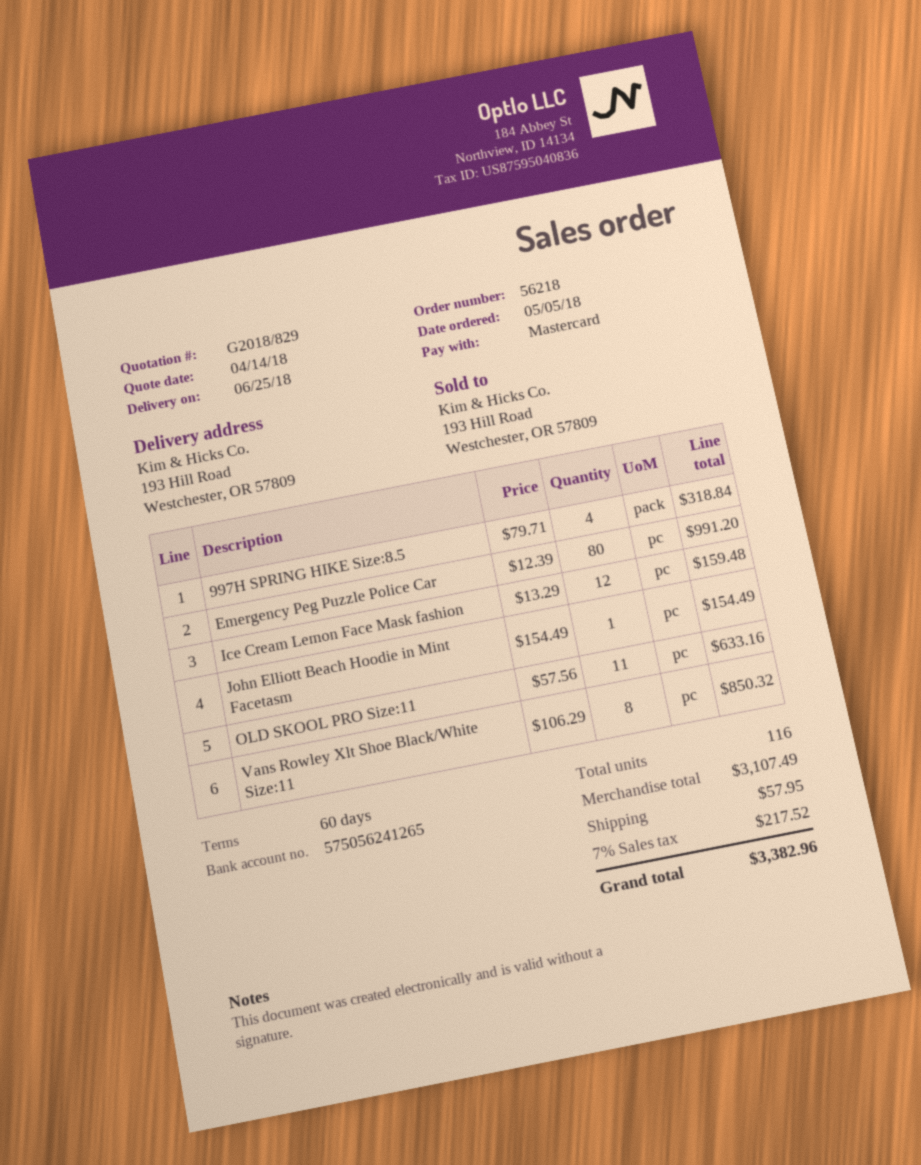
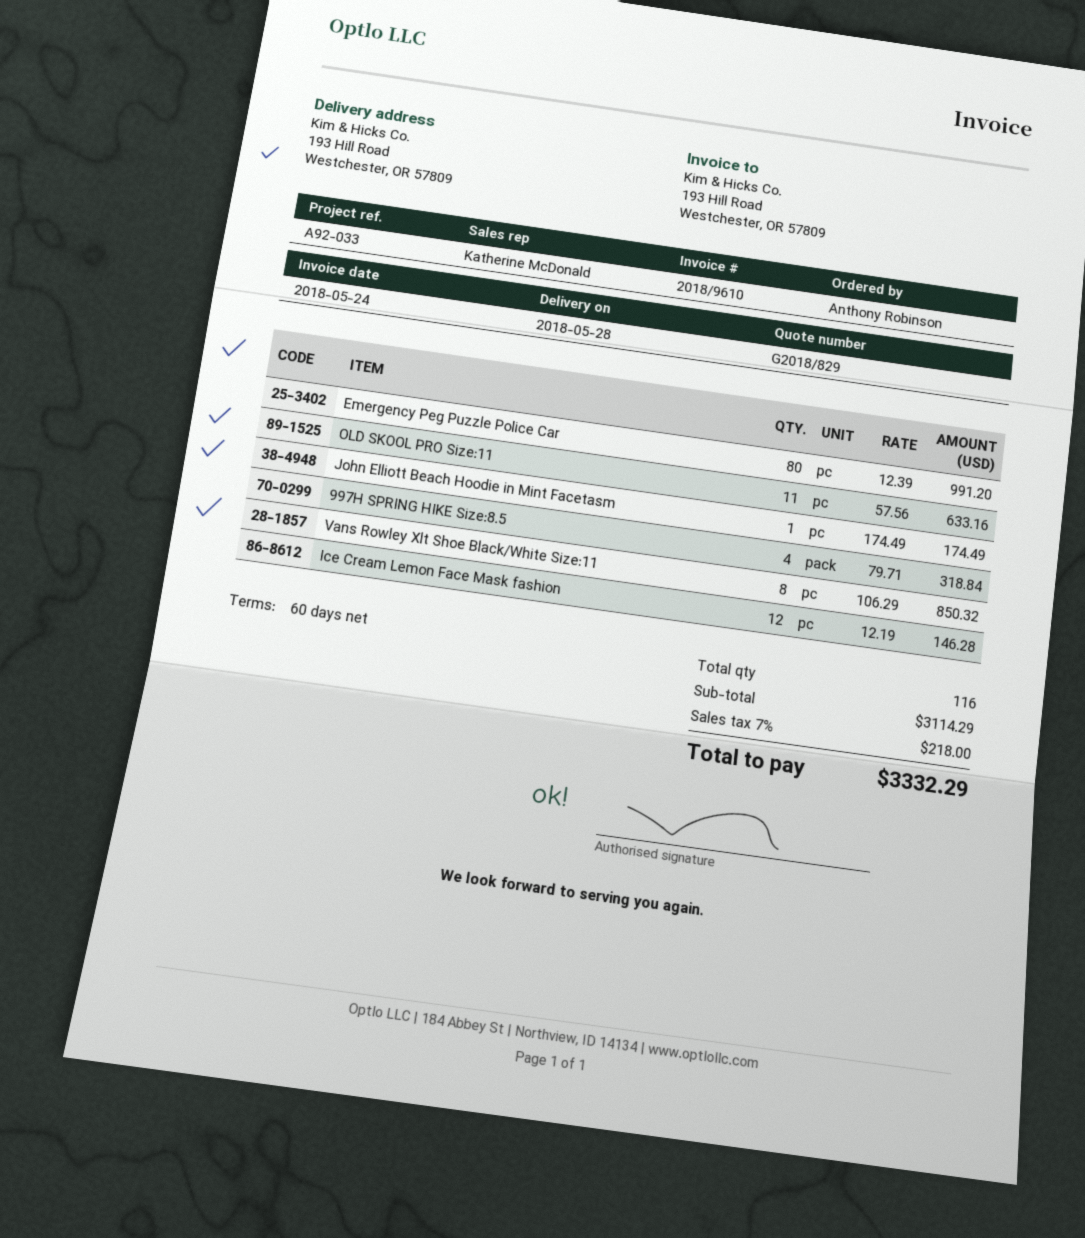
delivery date: 2018-06-25 -> 2018-05-28
Ice Cream Lemon Face Mask fashion: 12 x 13.29 = 159.48 -> 12 x 12.19 = 146.28
John Elliott Beach Hoodie in Mint Facetasm: 1 x 154.49 = 154.49 -> 1 x 174.49 = 174.49
subtotal: 3107.49 -> 3114.29
shipping: 57.95 -> none
tax: 7% = 217.52 -> 7% = 218.00
total: 3382.96 -> 3332.29

